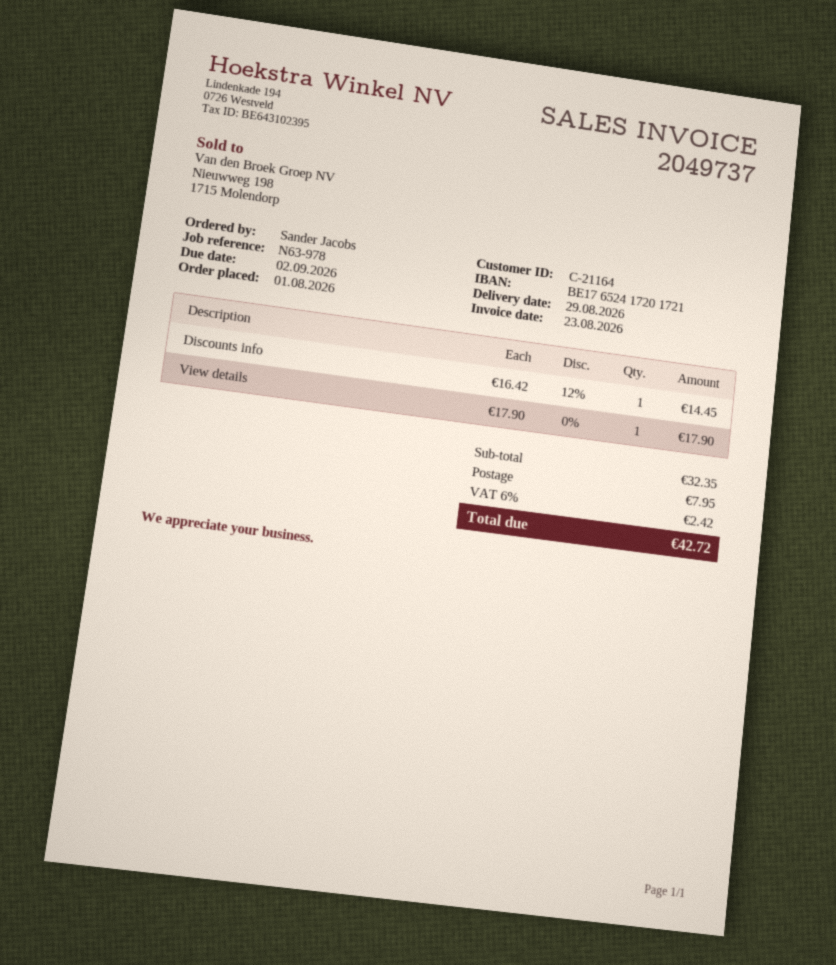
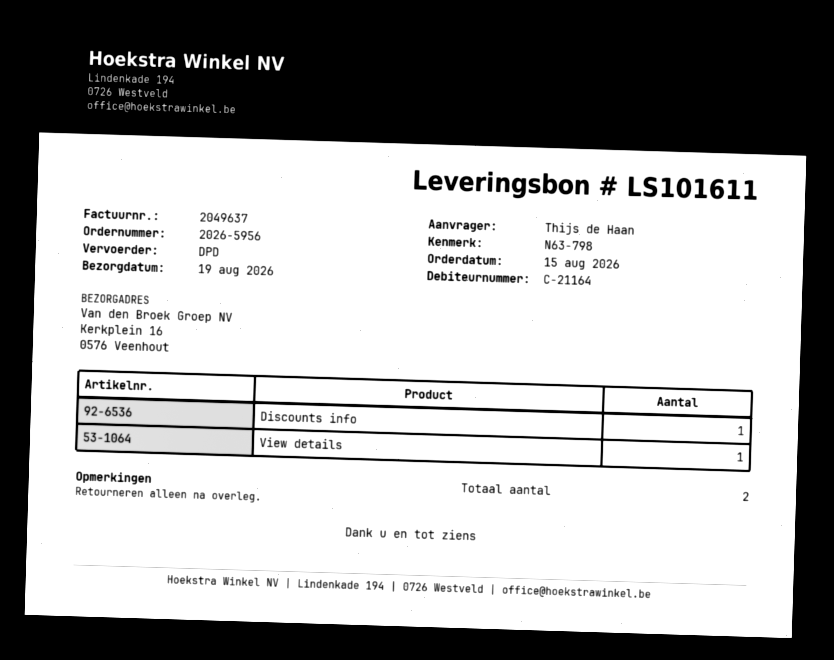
order date: 2026-08-01 -> 2026-08-15
delivery date: 2026-08-29 -> 2026-08-19
invoice number: 2049737 -> 2049637
reference: N63-978 -> N63-798
ordered by: Sander Jacobs -> Thijs de Haan

